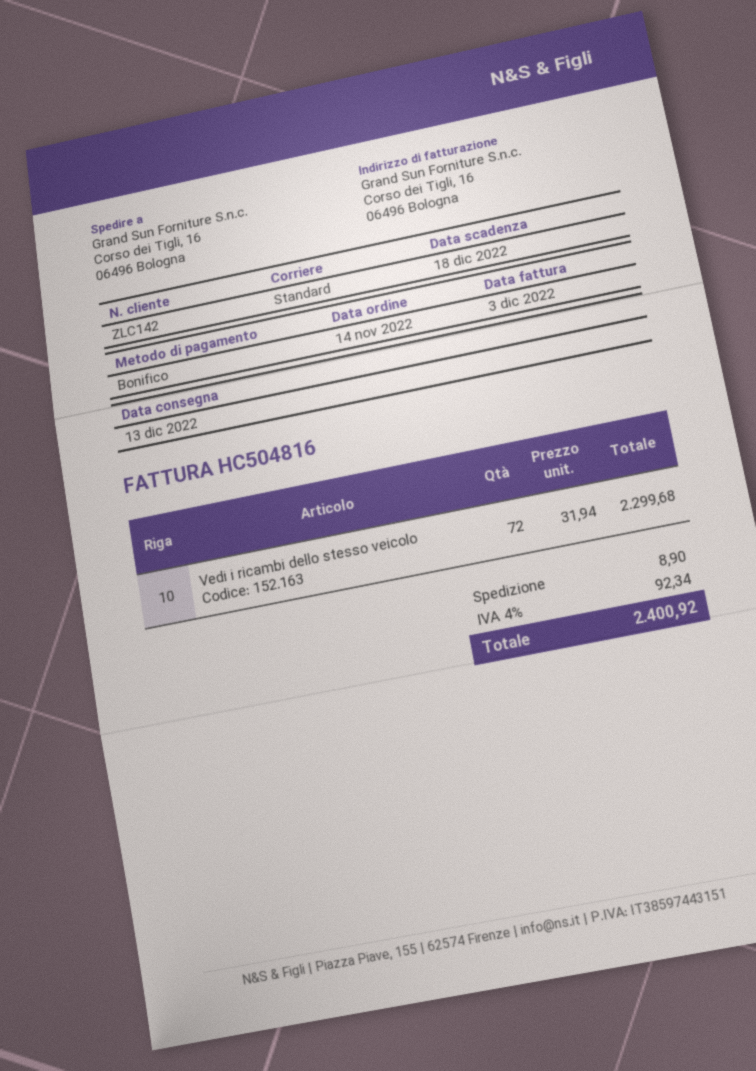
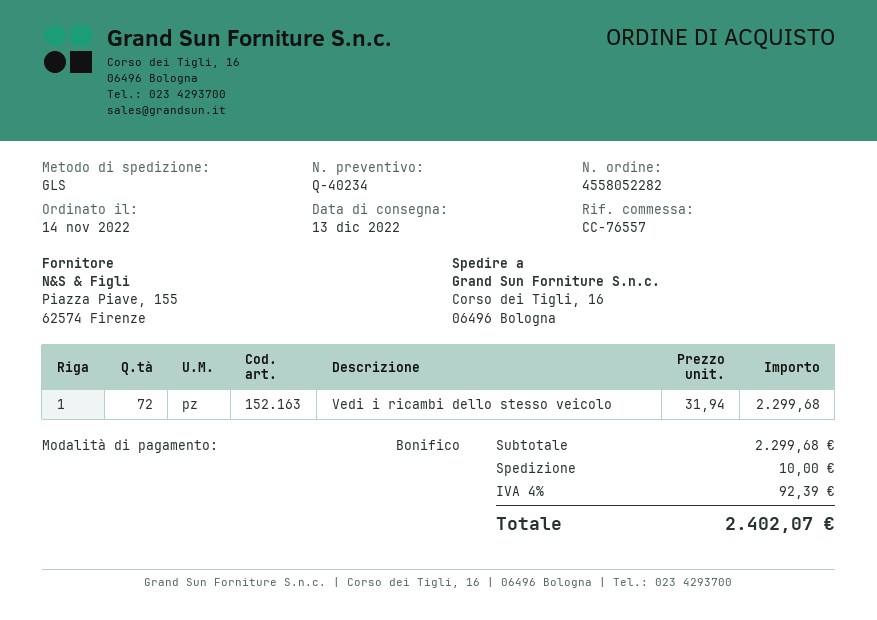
shipping method: standard -> GLS
shipping: 8.90 -> 10.00
tax: 4% = 92.34 -> 4% = 92.39
total: 2400.92 -> 2402.07

